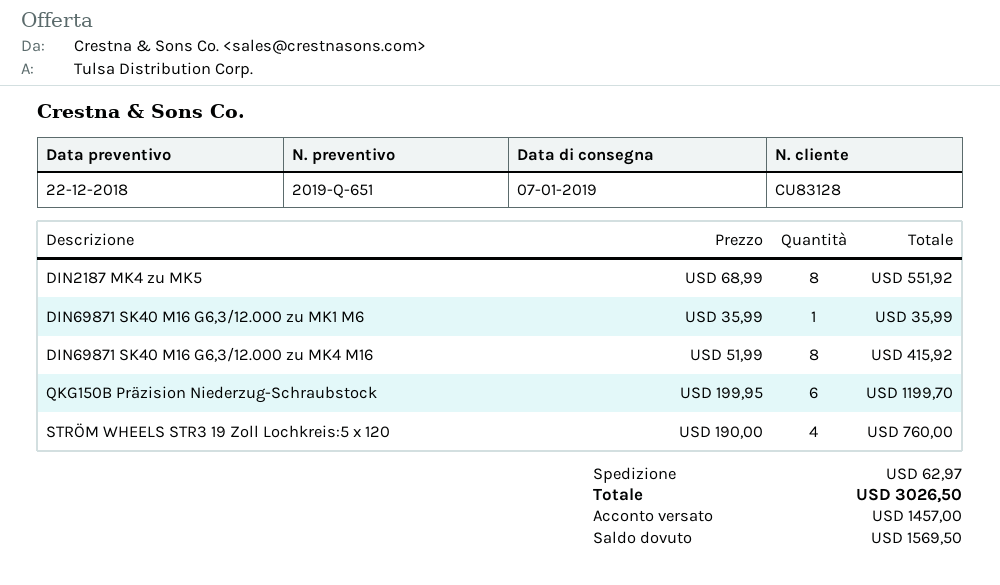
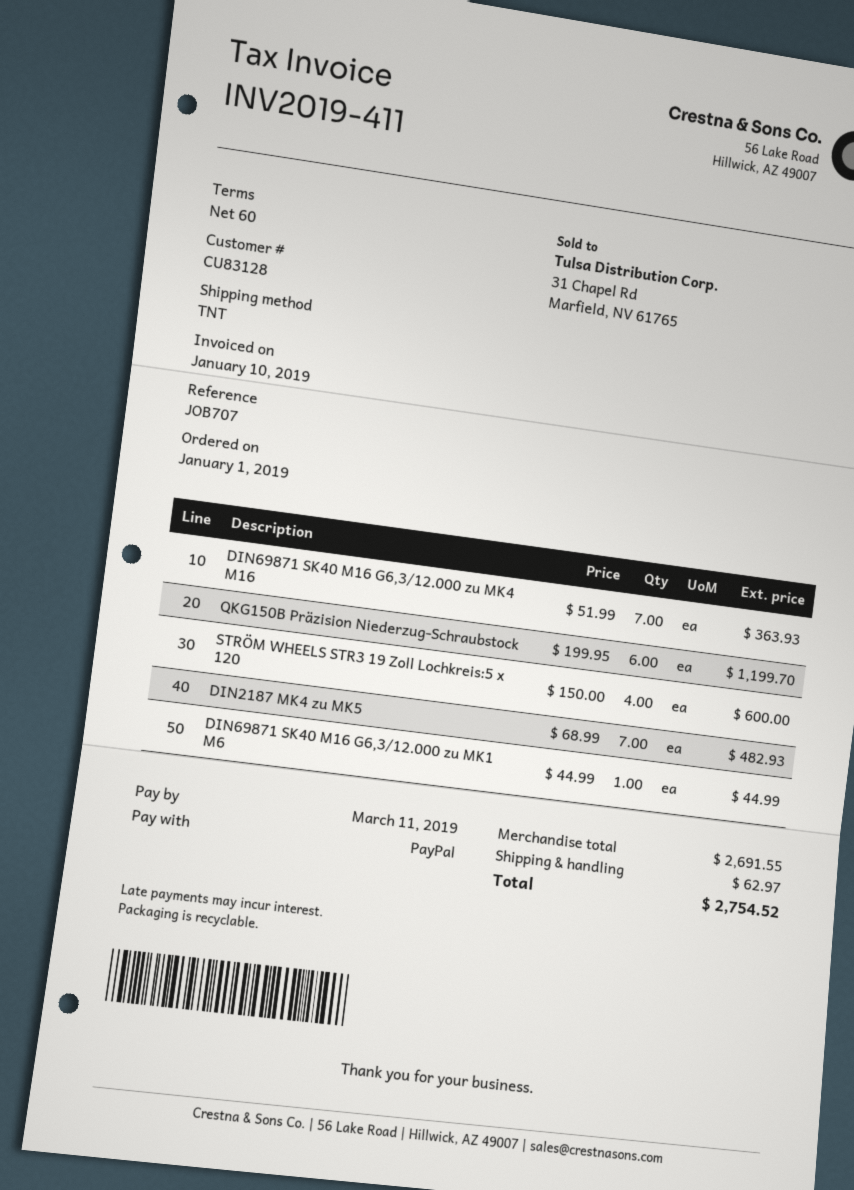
DIN2187 MK4 zu MK5: 8 x 68.99 = 551.92 -> 7 x 68.99 = 482.93
DIN69871 SK40 M16 G6,3/12.000 zu MK1 M6: 1 x 35.99 = 35.99 -> 1 x 44.99 = 44.99
DIN69871 SK40 M16 G6,3/12.000 zu MK4 M16: 8 x 51.99 = 415.92 -> 7 x 51.99 = 363.93
STRÖM WHEELS STR3 19 Zoll Lochkreis:5 x 120: 4 x 190.00 = 760.00 -> 4 x 150.00 = 600.00
total: 3026.50 -> 2754.52

